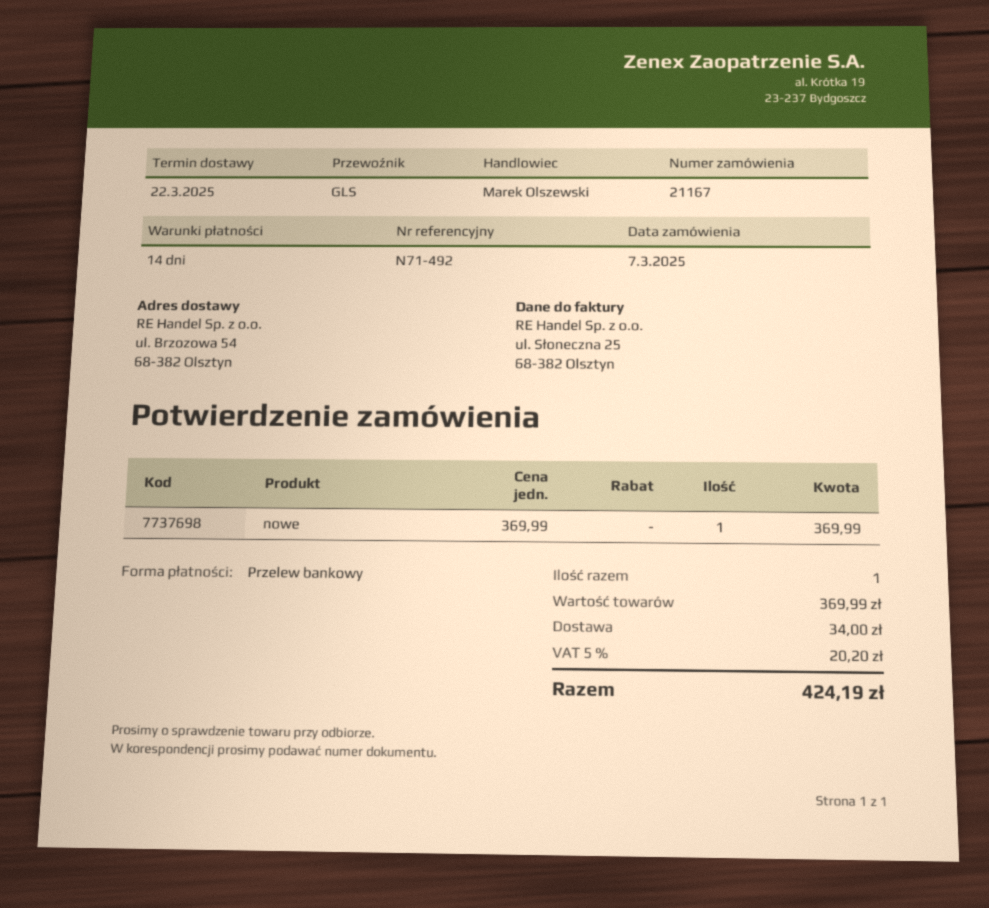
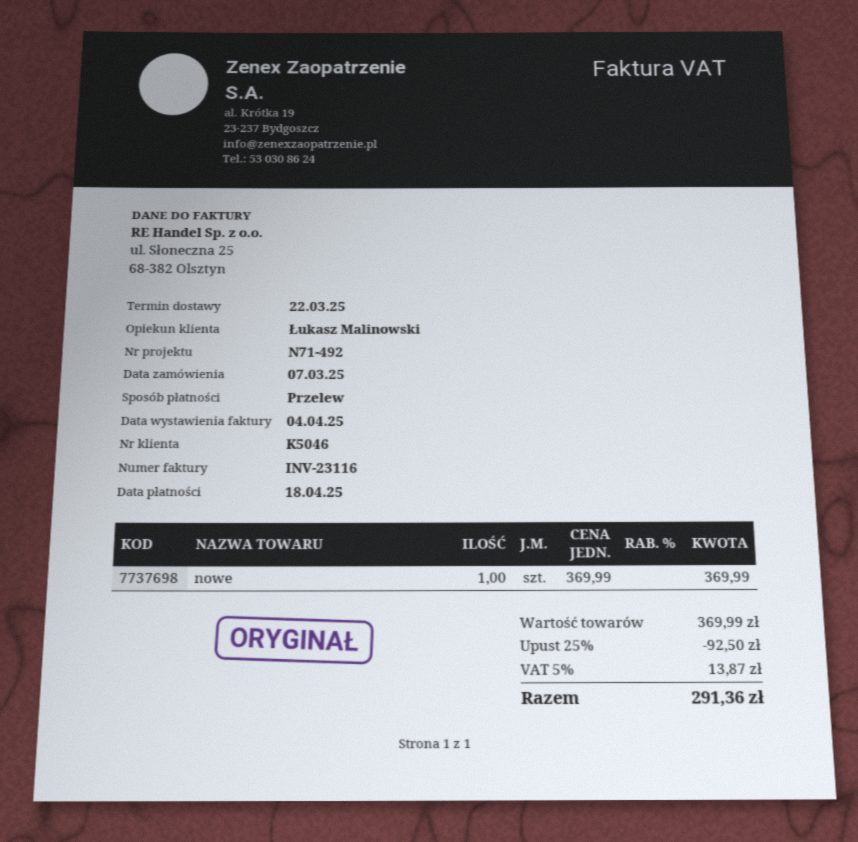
sales rep: Marek Olszewski -> Łukasz Malinowski
discount: none -> 25% = 92.50
shipping: 34.00 -> none
tax: 5% = 20.20 -> 5% = 13.87
total: 424.19 -> 291.36

